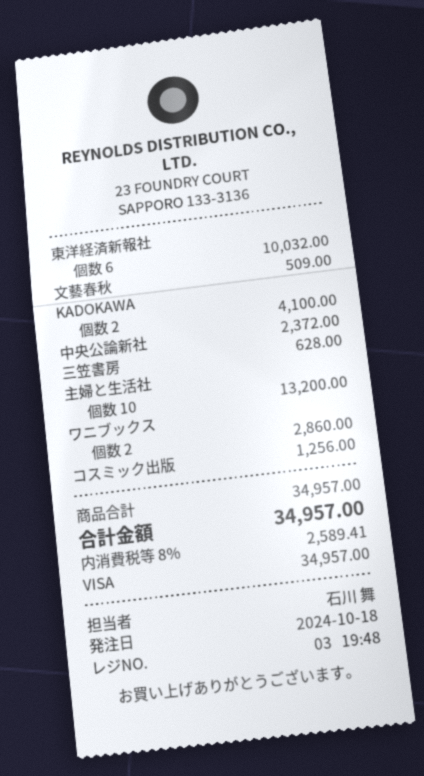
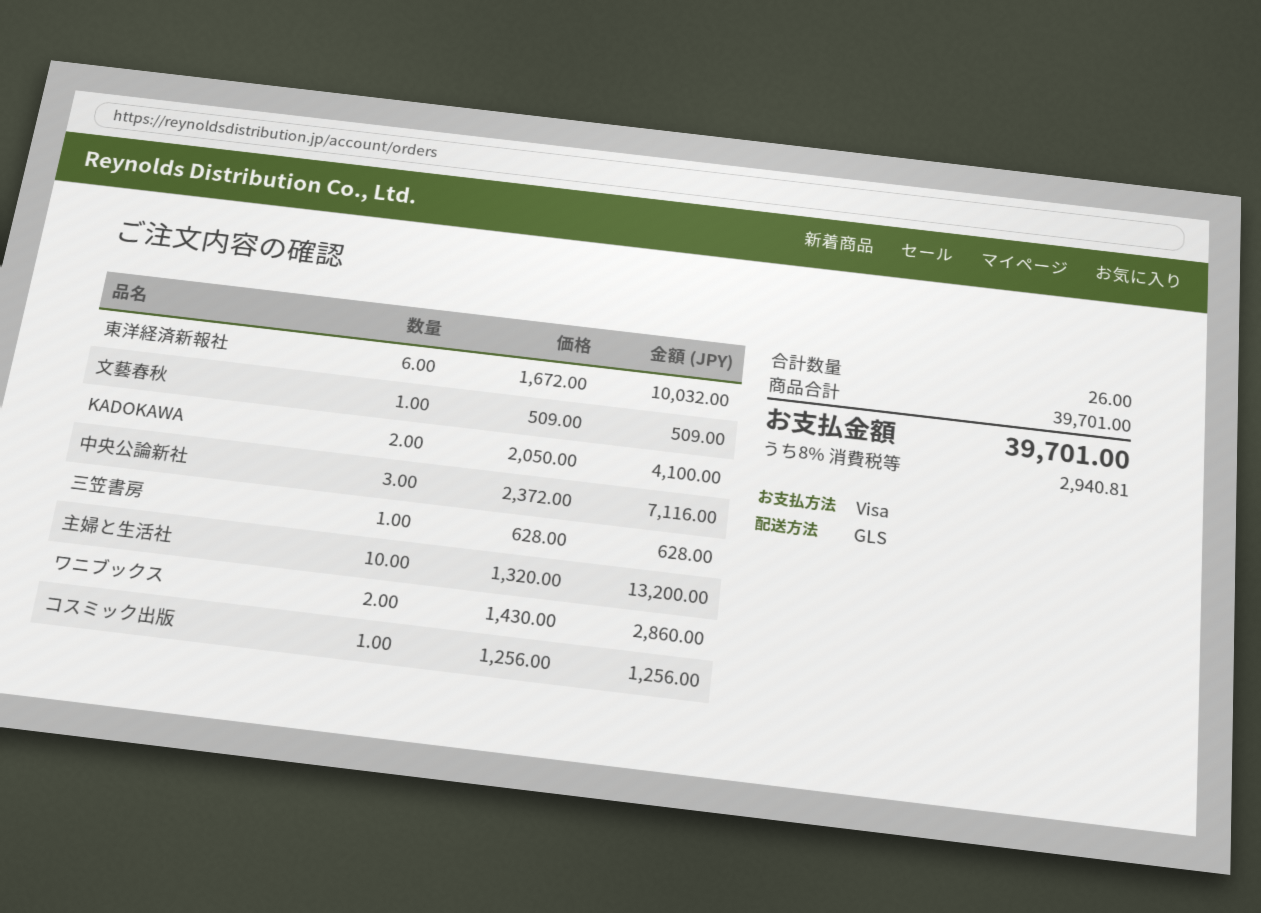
中央公論新社: 1 for 2372.00 -> 3 for 7116.00
subtotal: 34957.00 -> 39701.00
tax: 8% = 2589.41 -> 8% = 2940.81
total: 34957.00 -> 39701.00

